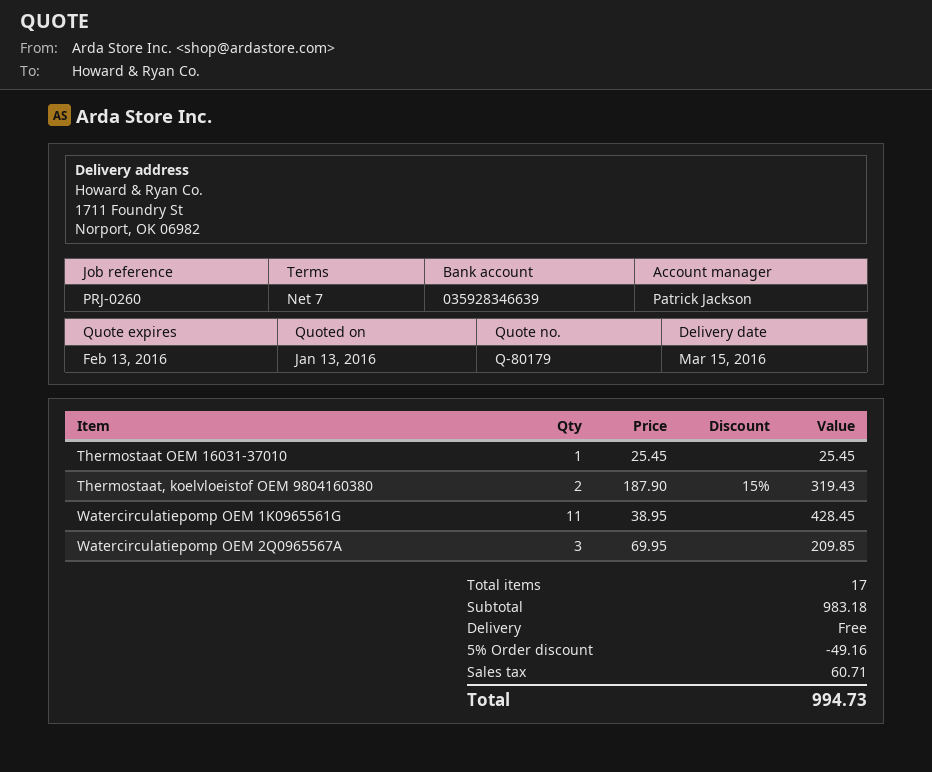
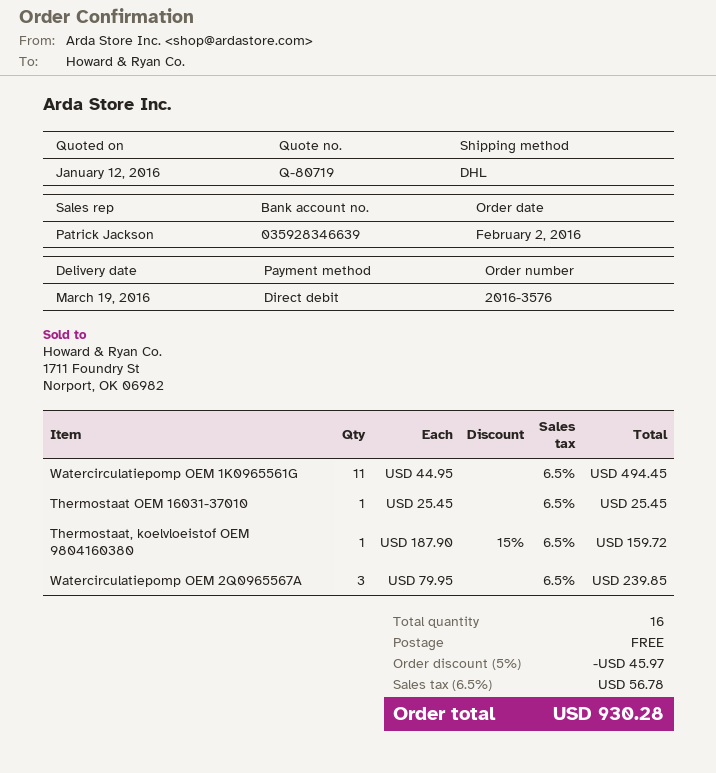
quote number: Q-80179 -> Q-80719
quote date: 2016-01-13 -> 2016-01-12
delivery date: 2016-03-15 -> 2016-03-19
Thermostaat, koelvloeistof OEM 9804160380: 2 x 187.90 - 15% = 319.43 -> 1 x 187.90 - 15% = 159.72
Watercirculatiepomp OEM 1K0965561G: 11 x 38.95 = 428.45 -> 11 x 44.95 = 494.45
Watercirculatiepomp OEM 2Q0965567A: 3 x 69.95 = 209.85 -> 3 x 79.95 = 239.85
total quantity: 17 -> 16
discount: 5% = 49.16 -> 5% = 45.97
tax: 60.71 -> 56.78
total: 994.73 -> 930.28

